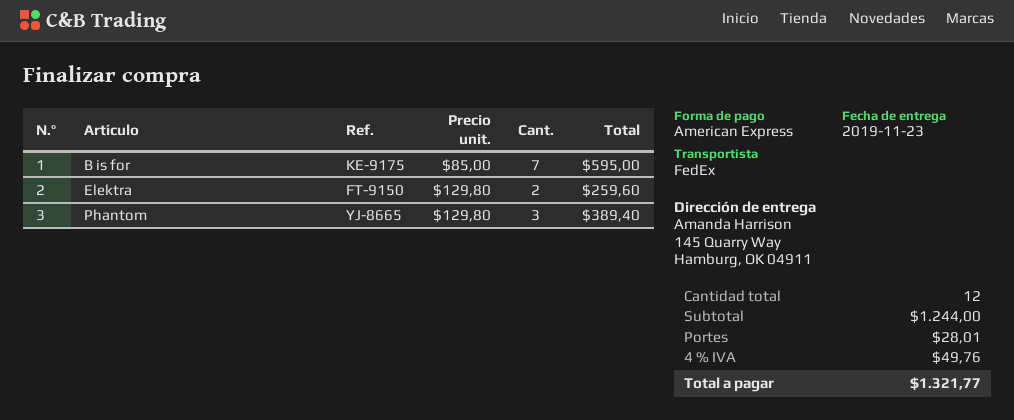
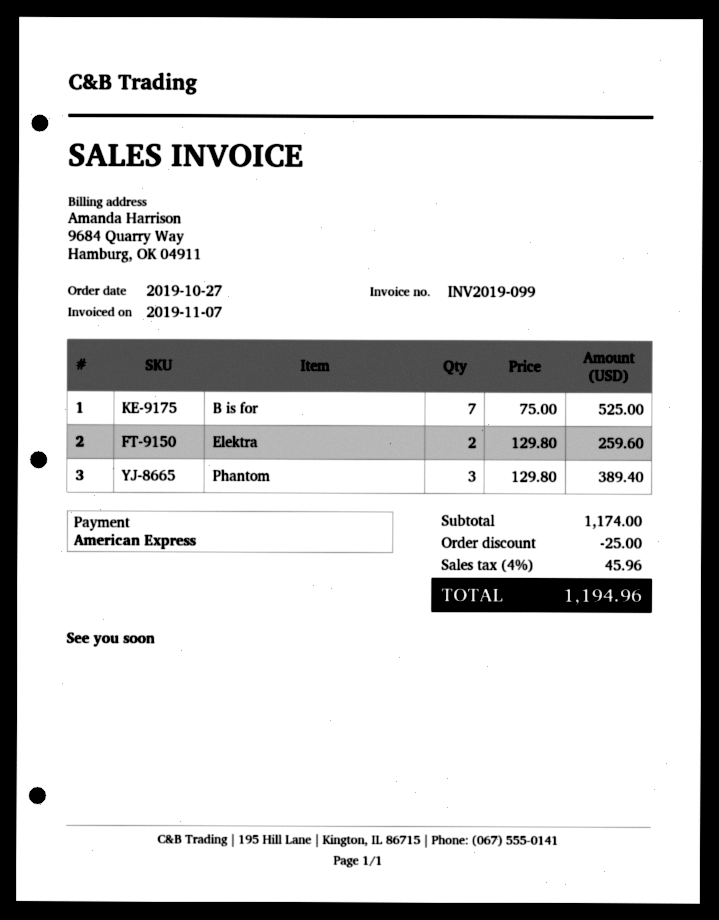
B is for: 7 x 85.00 = 595.00 -> 7 x 75.00 = 525.00
subtotal: 1244.00 -> 1174.00
discount: none -> 25.00
shipping: 28.01 -> none
tax: 4% = 49.76 -> 4% = 45.96
total: 1321.77 -> 1194.96

